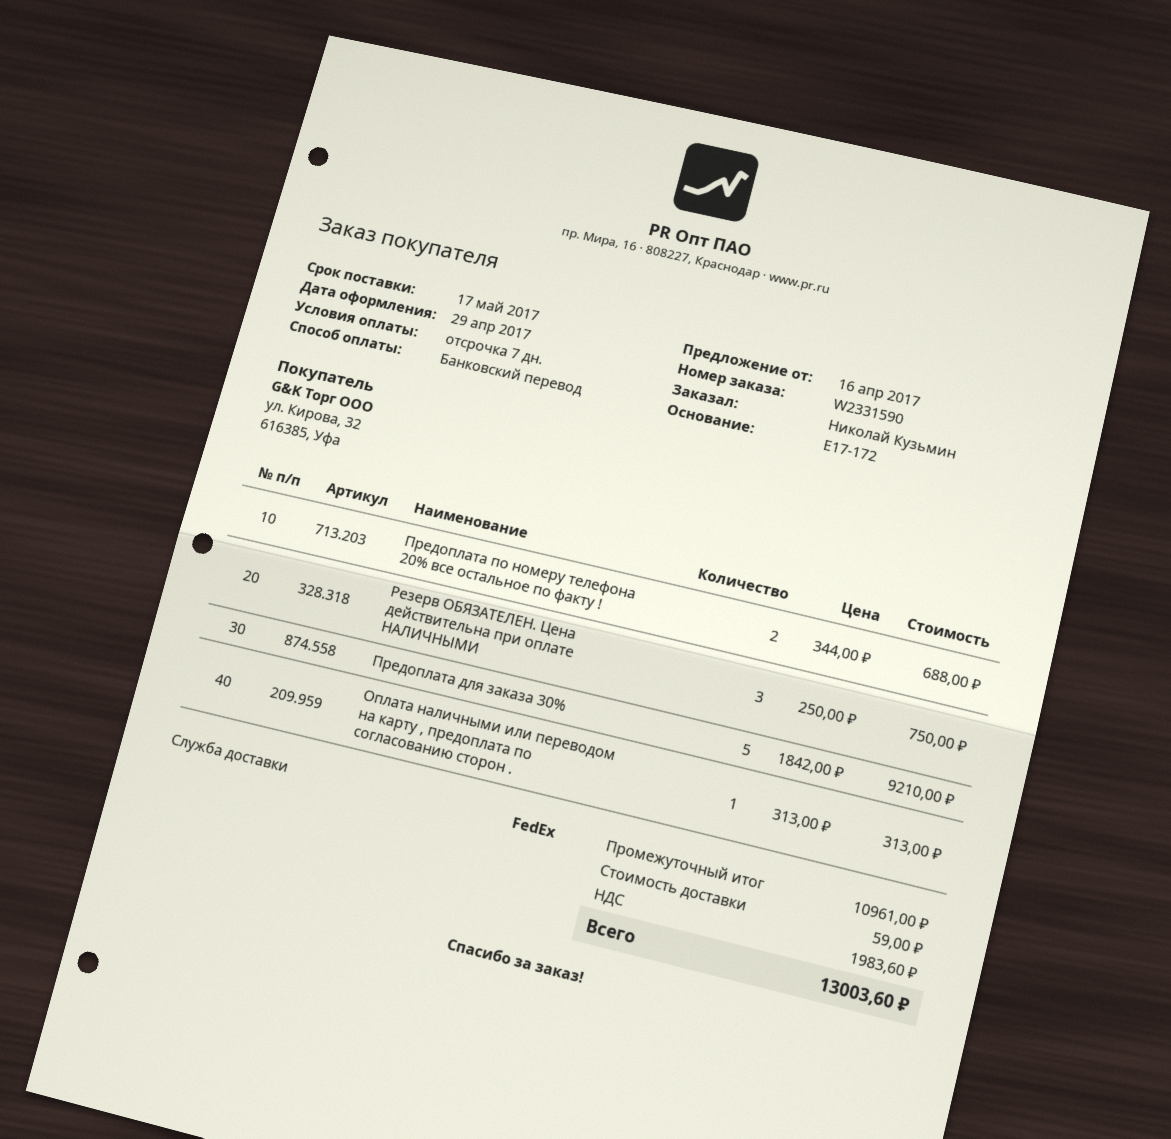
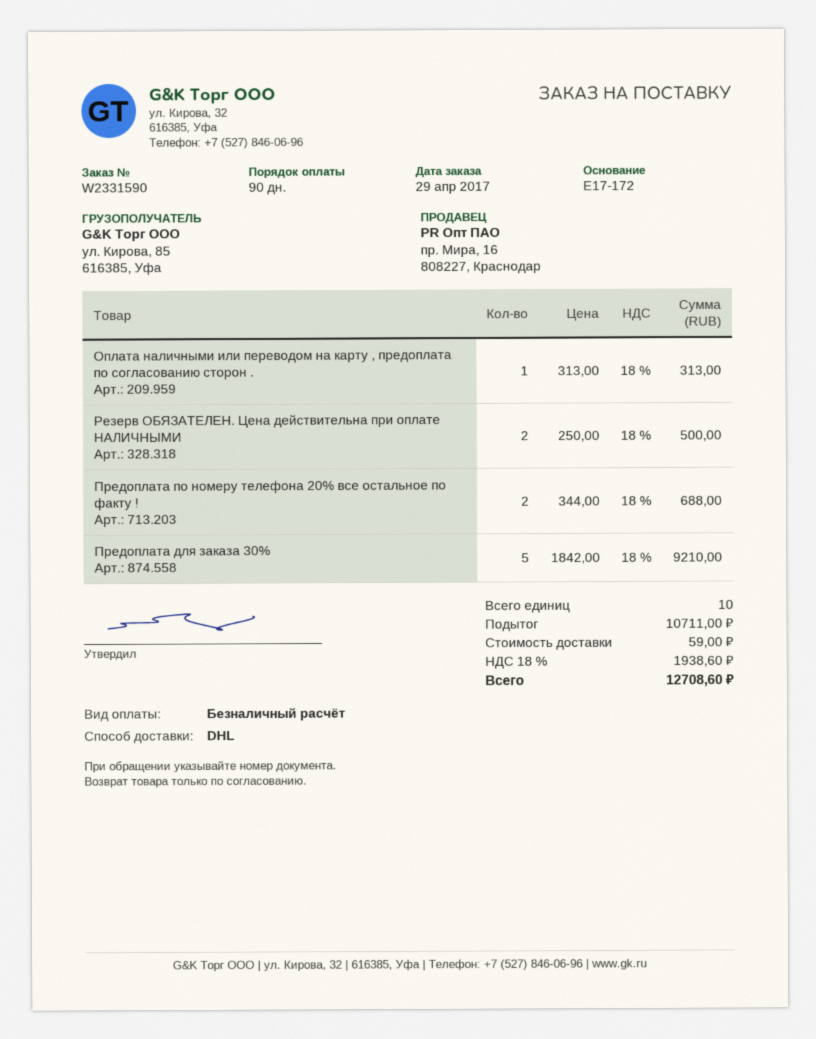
payment terms: 7 days -> 90 days
shipping method: FedEx -> DHL
Резерв ОБЯЗАТЕЛЕН. Цена действительна при оплате НАЛИЧНЫМИ: 3 x 250.00 = 750.00 -> 2 x 250.00 = 500.00
subtotal: 10961.00 -> 10711.00
tax: 1983.60 -> 1938.60
total: 13003.60 -> 12708.60

